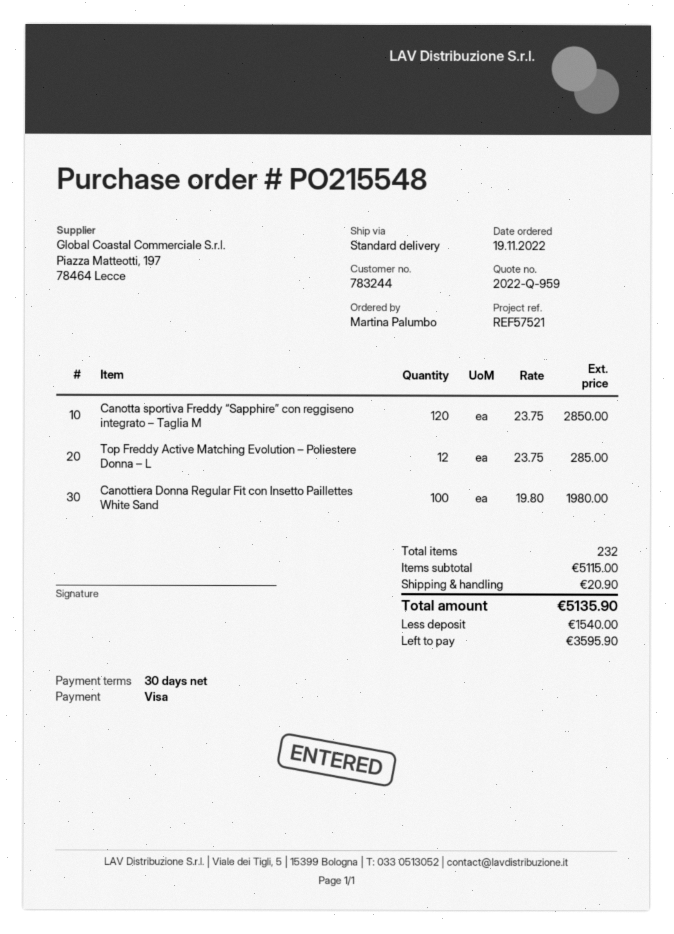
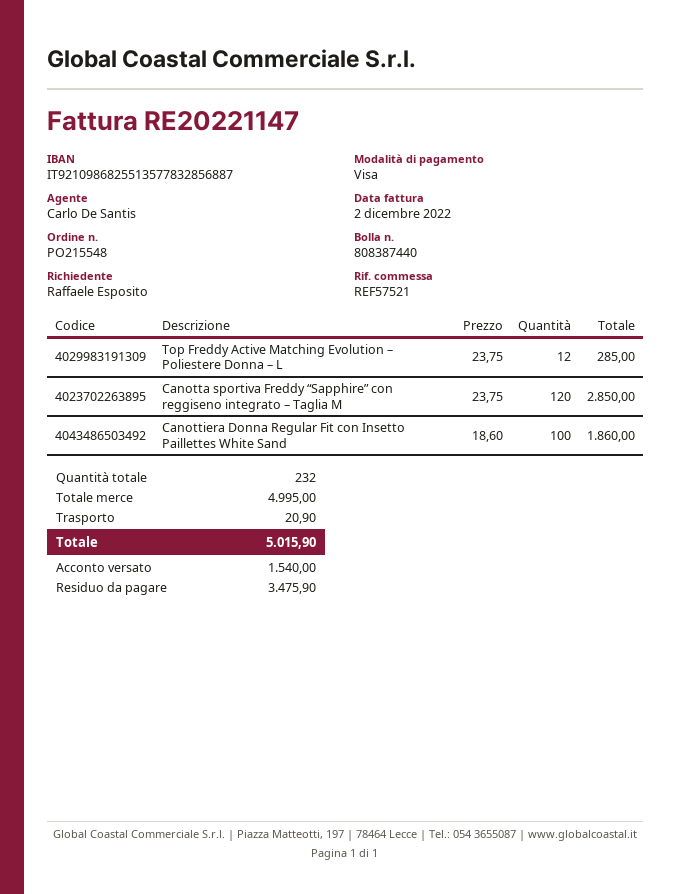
ordered by: Martina Palumbo -> Raffaele Esposito
Canottiera Donna Regular Fit con Insetto Paillettes White Sand: 100 x 19.80 = 1980.00 -> 100 x 18.60 = 1860.00
subtotal: 5115.00 -> 4995.00
total: 5135.90 -> 5015.90
balance: 3595.90 -> 3475.90

